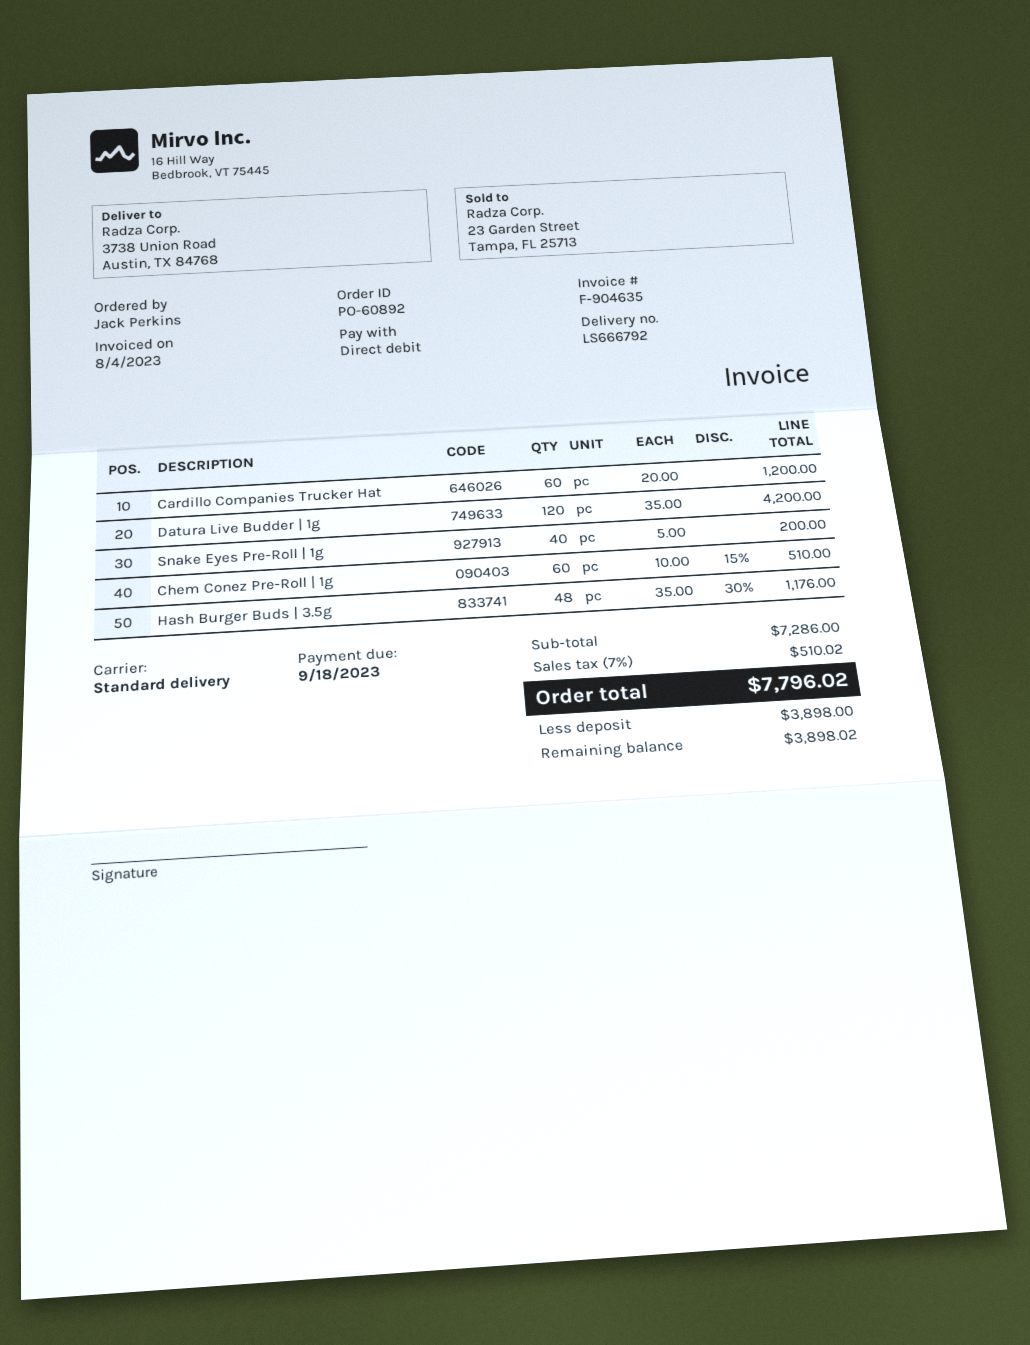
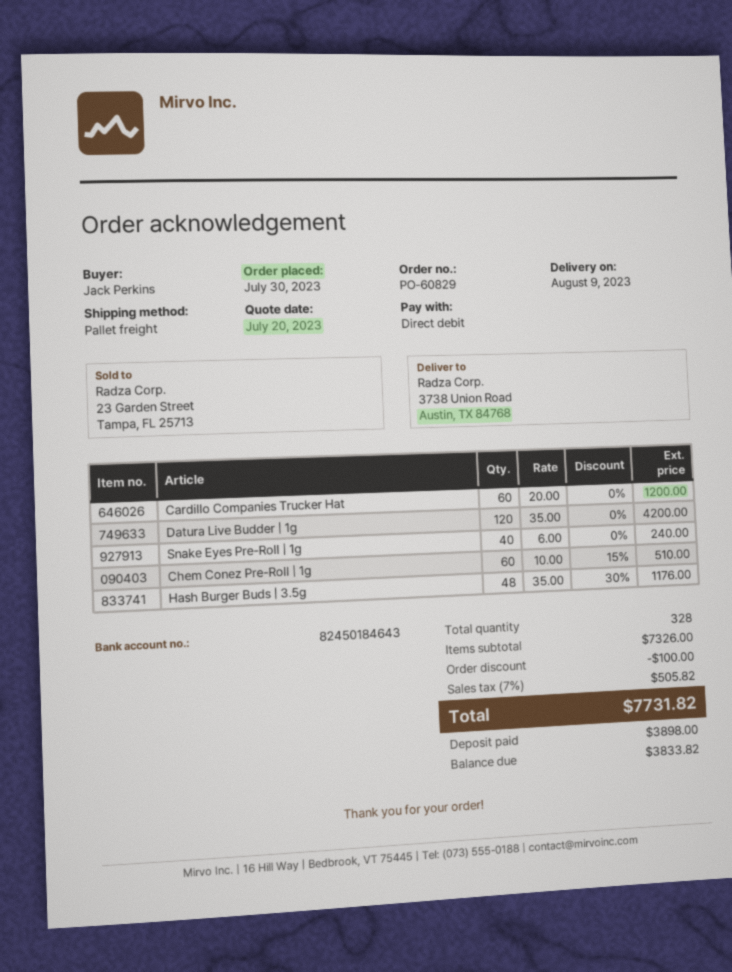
order number: PO-60892 -> PO-60829
shipping method: standard -> pallet freight
Snake Eyes Pre-Roll | 1g: 40 x 5.00 = 200.00 -> 40 x 6.00 = 240.00
subtotal: 7286.00 -> 7326.00
discount: none -> 100.00
tax: 7% = 510.02 -> 7% = 505.82
total: 7796.02 -> 7731.82
balance: 3898.02 -> 3833.82

